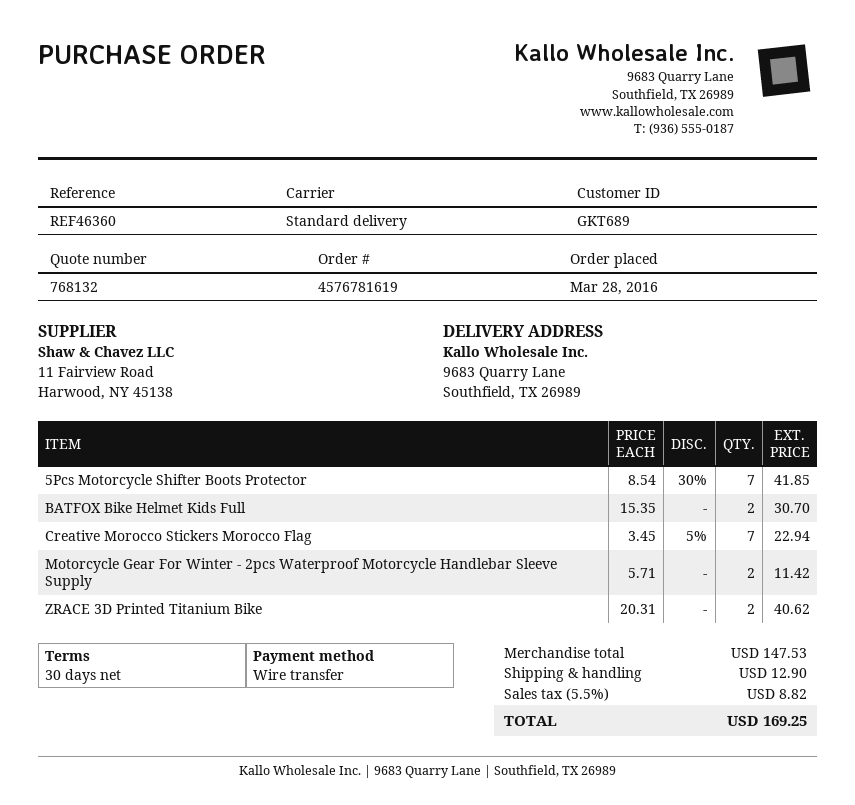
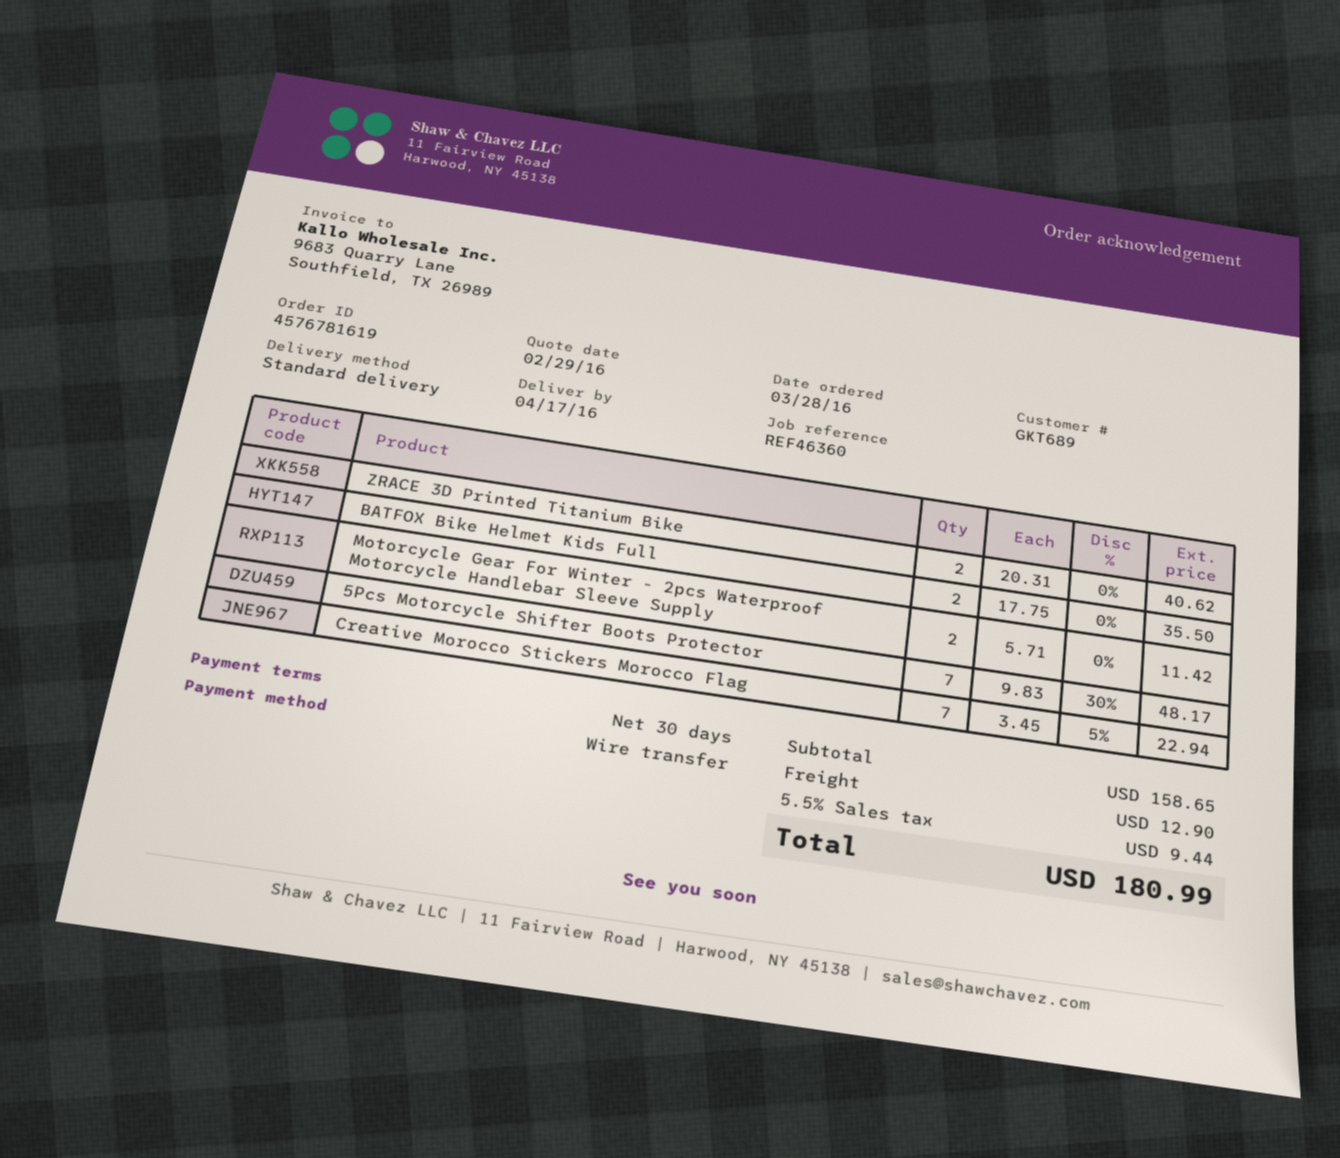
5Pcs Motorcycle Shifter Boots Protector: 7 x 8.54 - 30% = 41.85 -> 7 x 9.83 - 30% = 48.17
BATFOX Bike Helmet Kids Full: 2 x 15.35 = 30.70 -> 2 x 17.75 = 35.50
subtotal: 147.53 -> 158.65
tax: 5.5% = 8.82 -> 5.5% = 9.44
total: 169.25 -> 180.99

